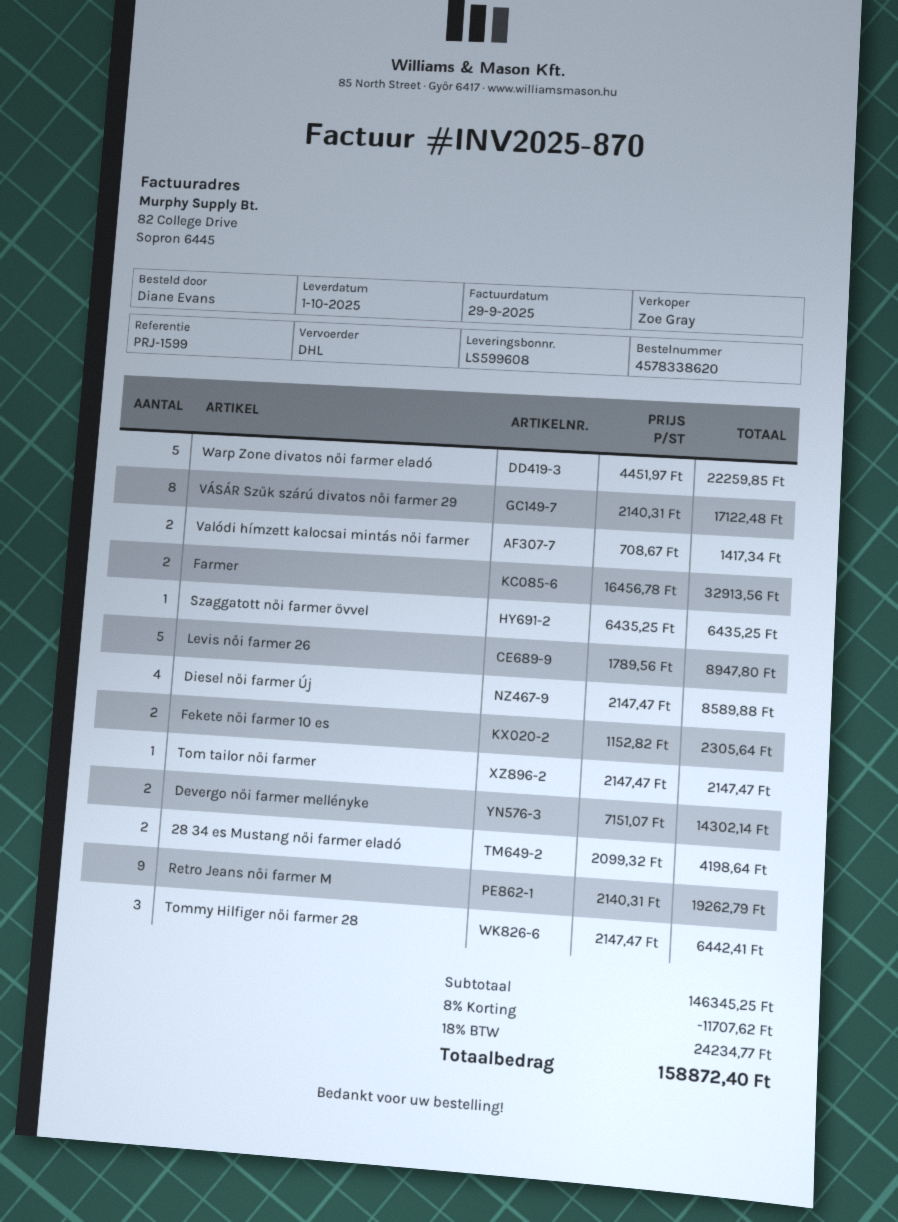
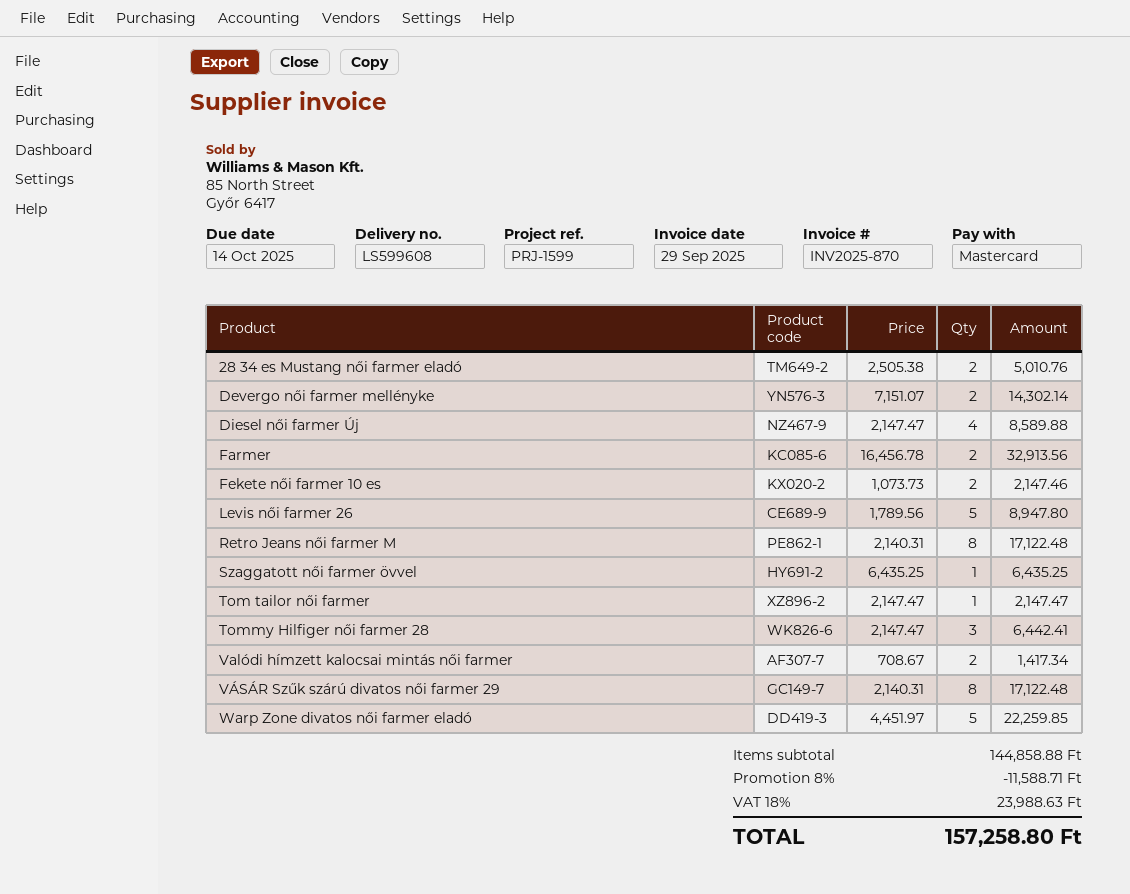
Fekete női farmer 10 es: 2 x 1152.82 = 2305.64 -> 2 x 1073.73 = 2147.46
28 34 es Mustang női farmer eladó: 2 x 2099.32 = 4198.64 -> 2 x 2505.38 = 5010.76
Retro Jeans női farmer M: 9 x 2140.31 = 19262.79 -> 8 x 2140.31 = 17122.48
subtotal: 146345.25 -> 144858.88
discount: 8% = 11707.62 -> 8% = 11588.71
tax: 18% = 24234.77 -> 18% = 23988.63
total: 158872.40 -> 157258.80

